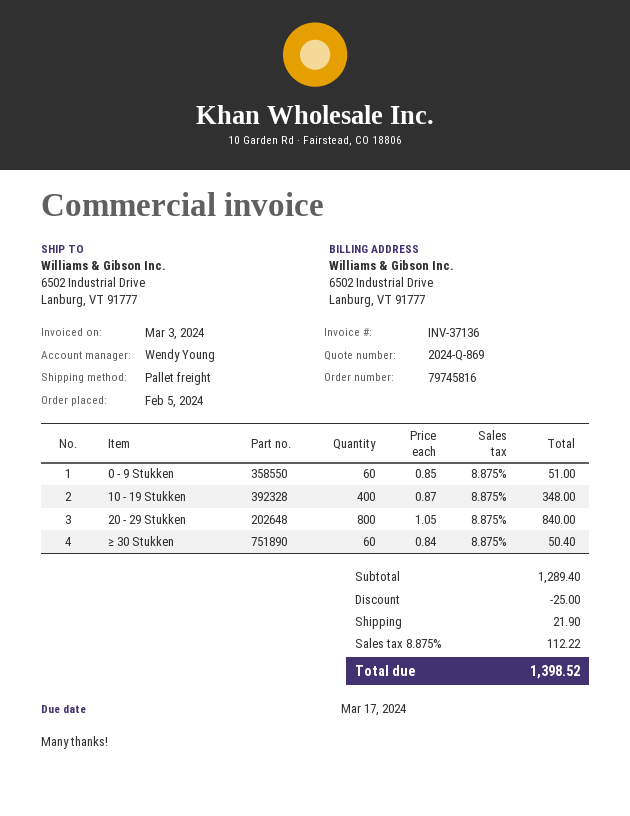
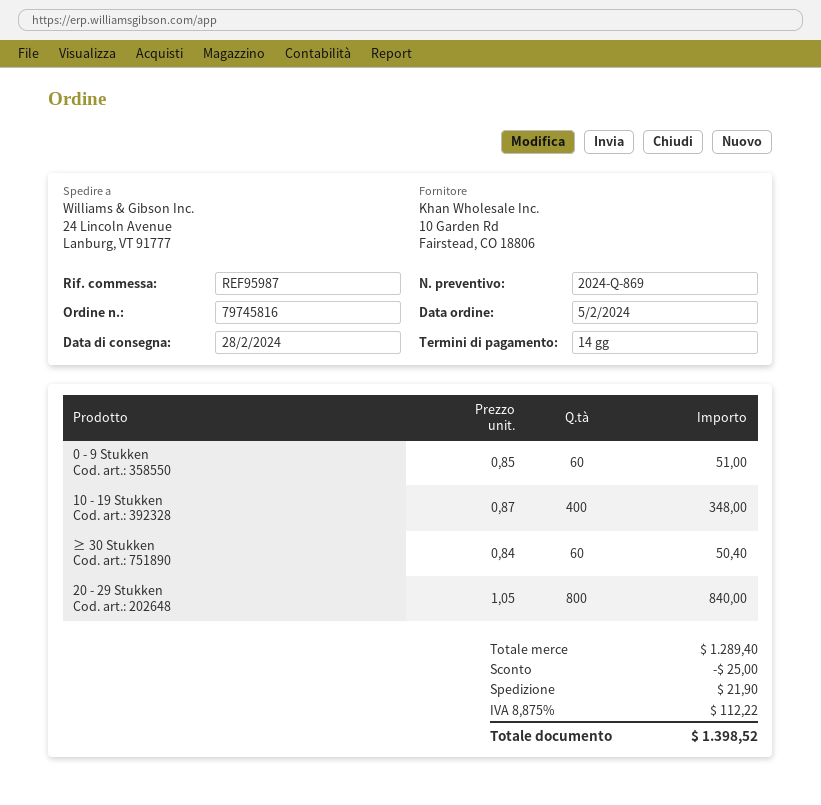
ship to: 6502 Industrial Drive, Lanburg, VT 91777 -> 24 Lincoln Avenue, Lanburg, VT 91777

